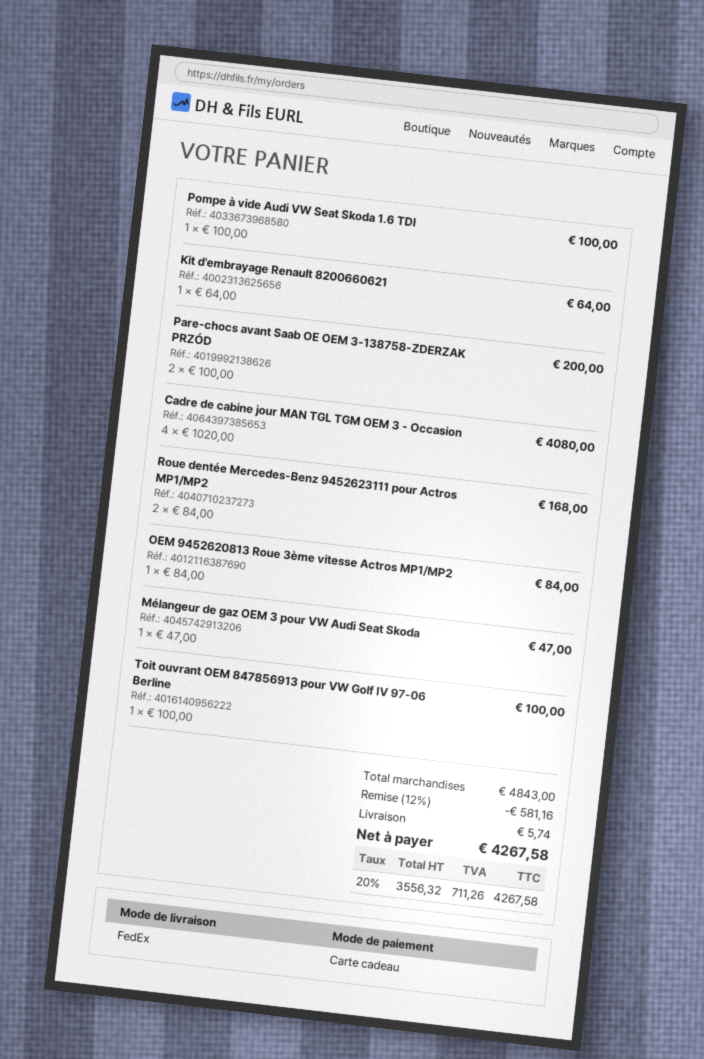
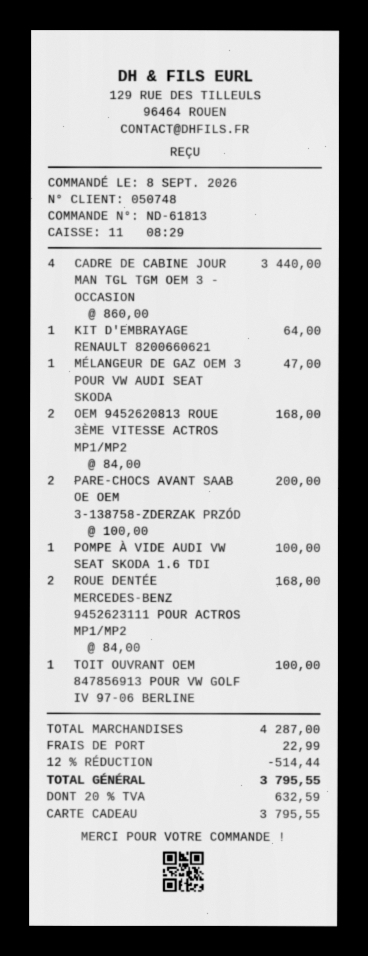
Cadre de cabine jour MAN TGL TGM OEM 3 - Occasion: 4 x 1020.00 = 4080.00 -> 4 x 860.00 = 3440.00
OEM 9452620813 Roue 3ème vitesse Actros MP1/MP2: 1 x 84.00 = 84.00 -> 2 x 84.00 = 168.00
subtotal: 4843.00 -> 4287.00
discount: 12% = 581.16 -> 12% = 514.44
shipping: 5.74 -> 22.99
tax: 20% = 711.26 -> 20% = 632.59
total: 4267.58 -> 3795.55

